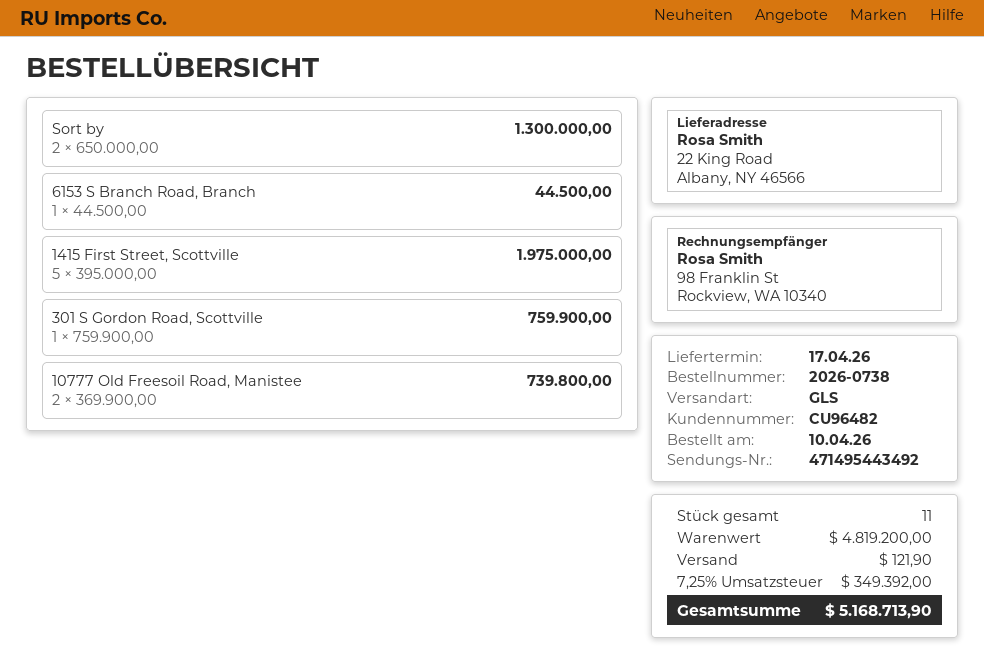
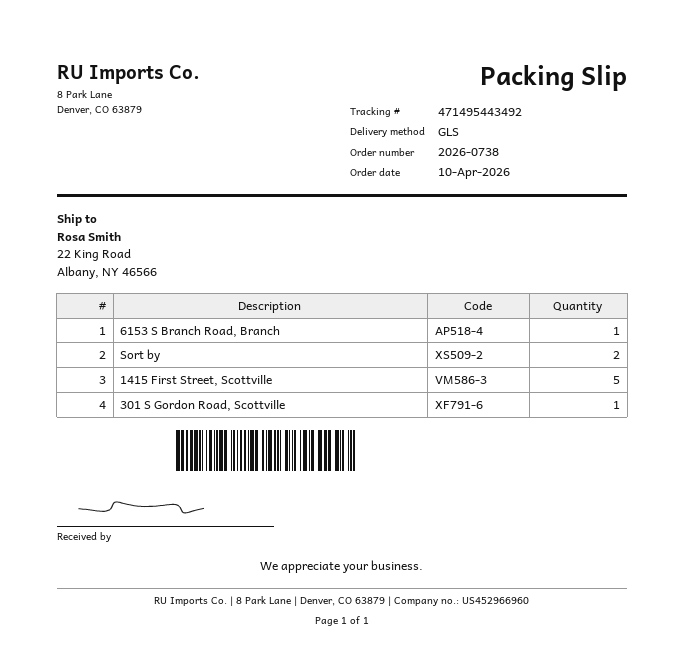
10777 Old Freesoil Road, Manistee: 2 -> none

